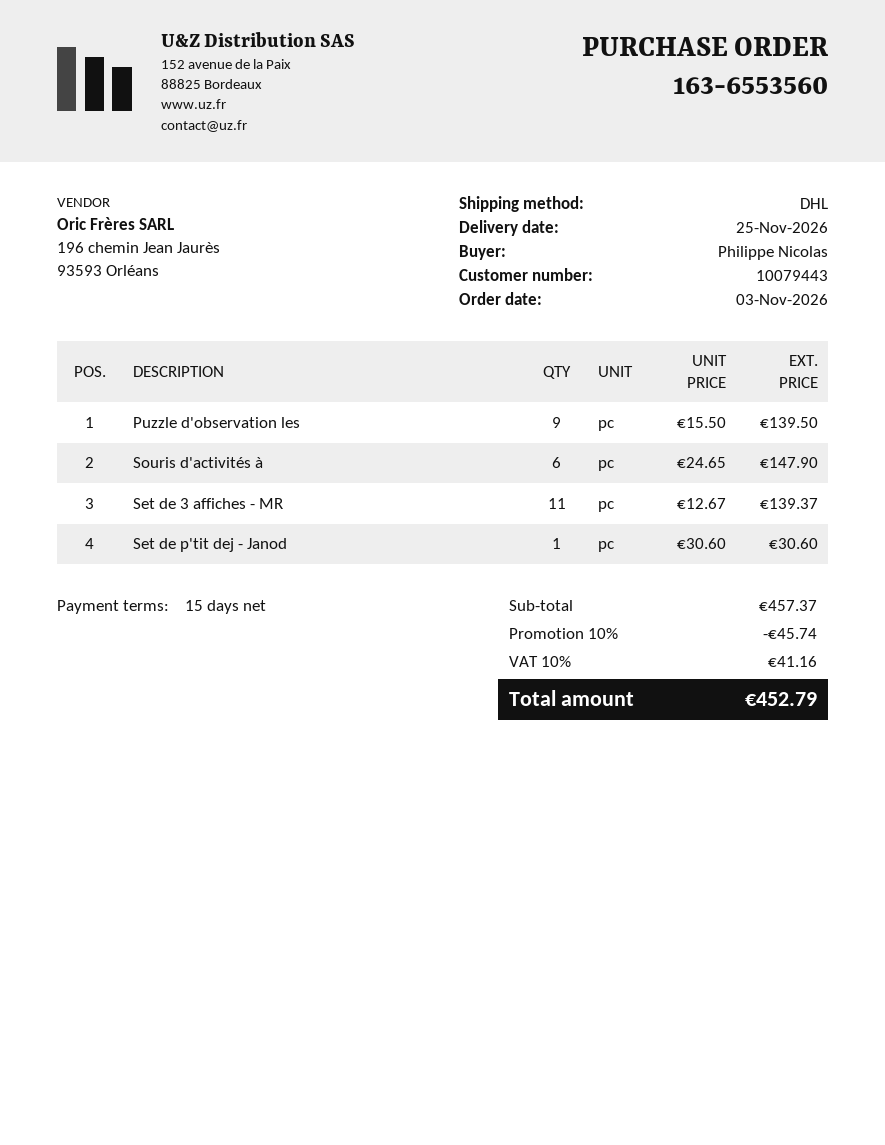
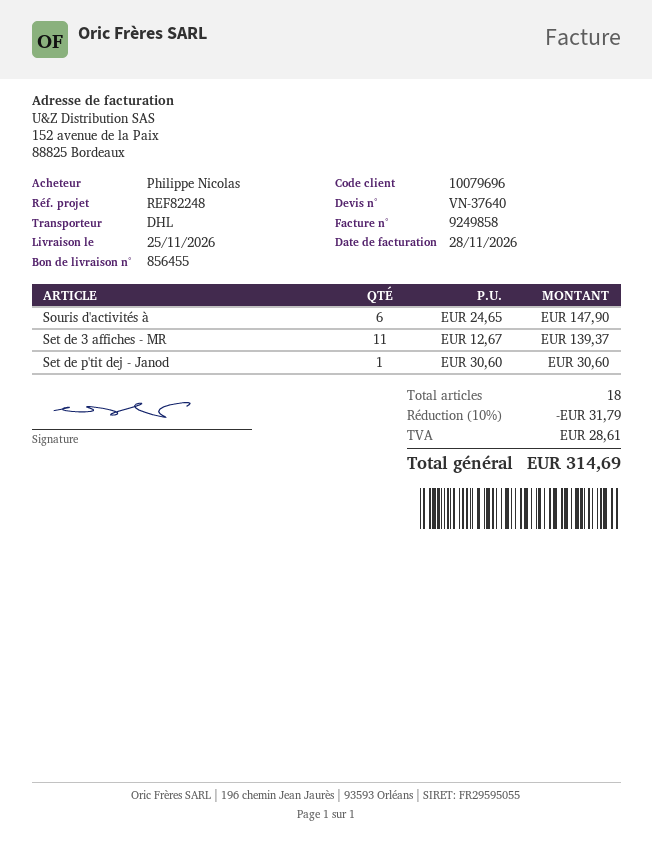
customer number: 10079443 -> 10079696
Puzzle d'observation les: 9 x 15.50 = 139.50 -> none
discount: 10% = 45.74 -> 10% = 31.79
tax: 41.16 -> 28.61
total: 452.79 -> 314.69

